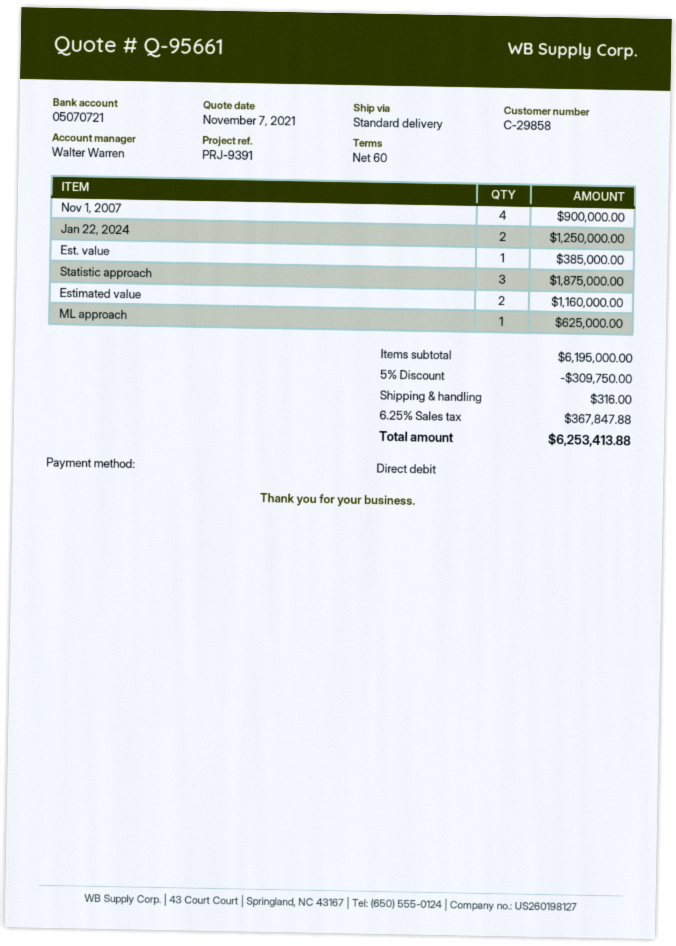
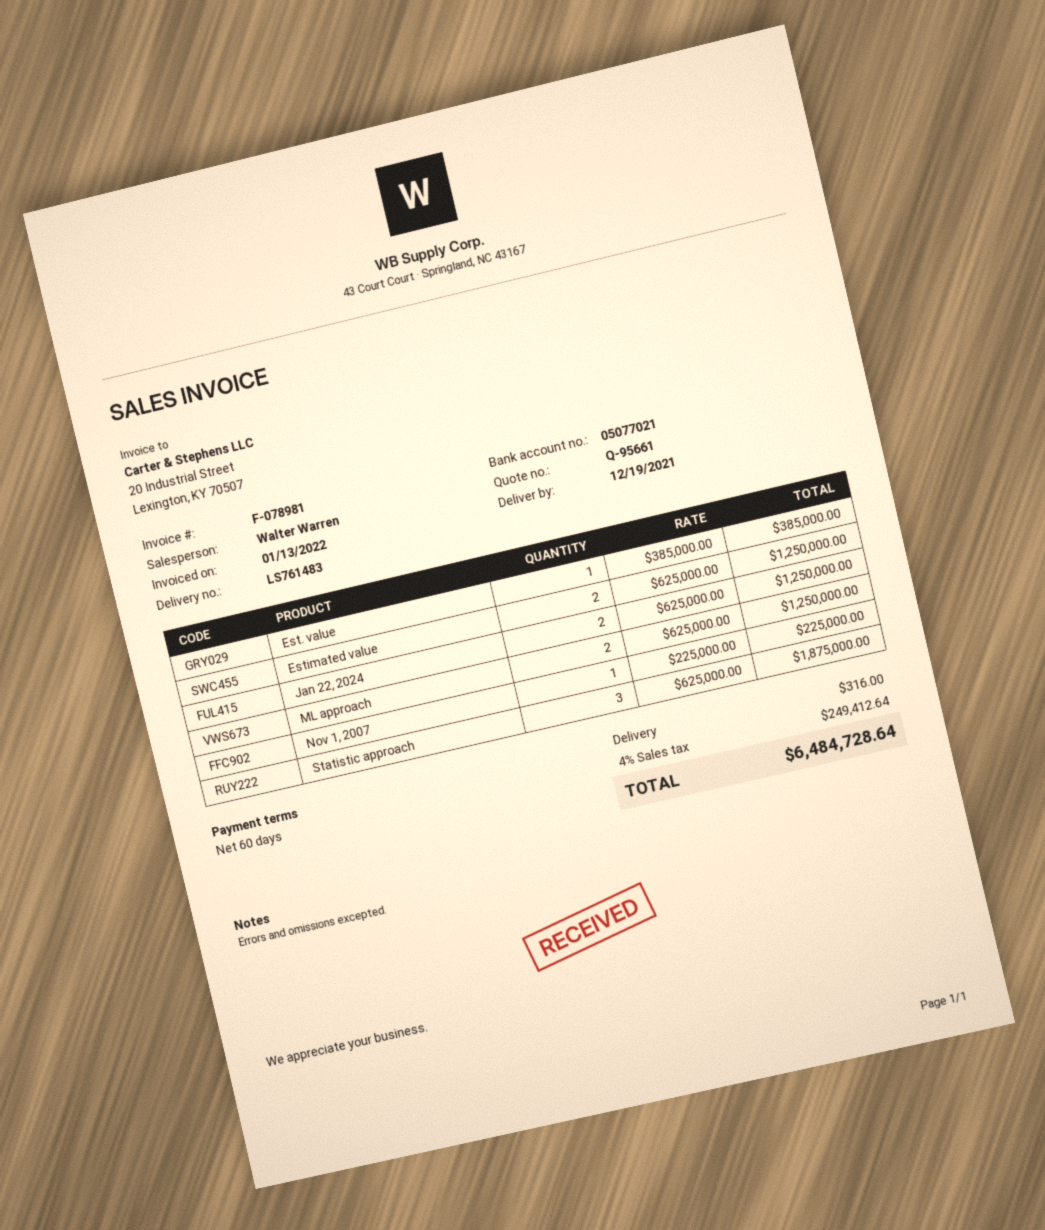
bank account: 05070721 -> 05077021
Nov 1, 2007: 4 for 900000.00 -> 1 for 225000.00
Estimated value: 2 for 1160000.00 -> 2 for 1250000.00
ML approach: 1 for 625000.00 -> 2 for 1250000.00
discount: 5% = 309750.00 -> none
tax: 6.25% = 367847.88 -> 4% = 249412.64
total: 6253413.88 -> 6484728.64

